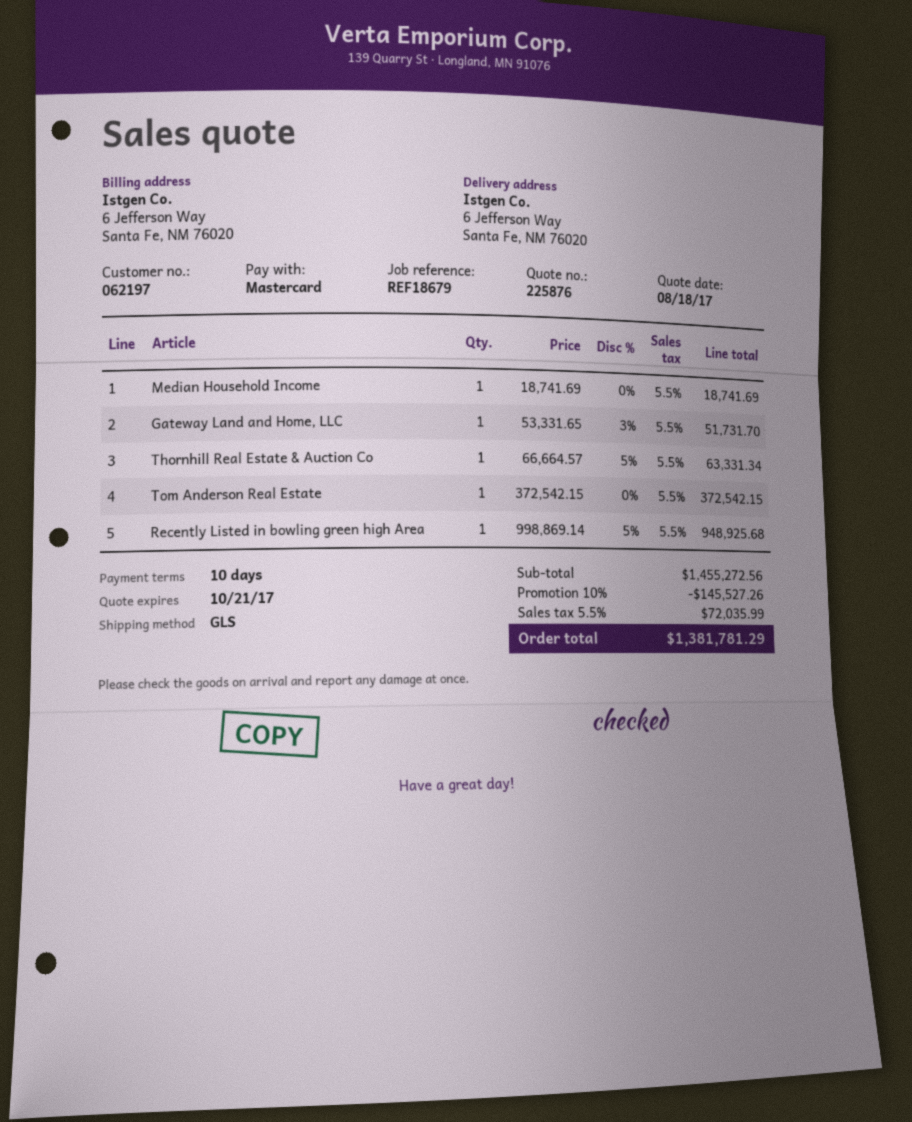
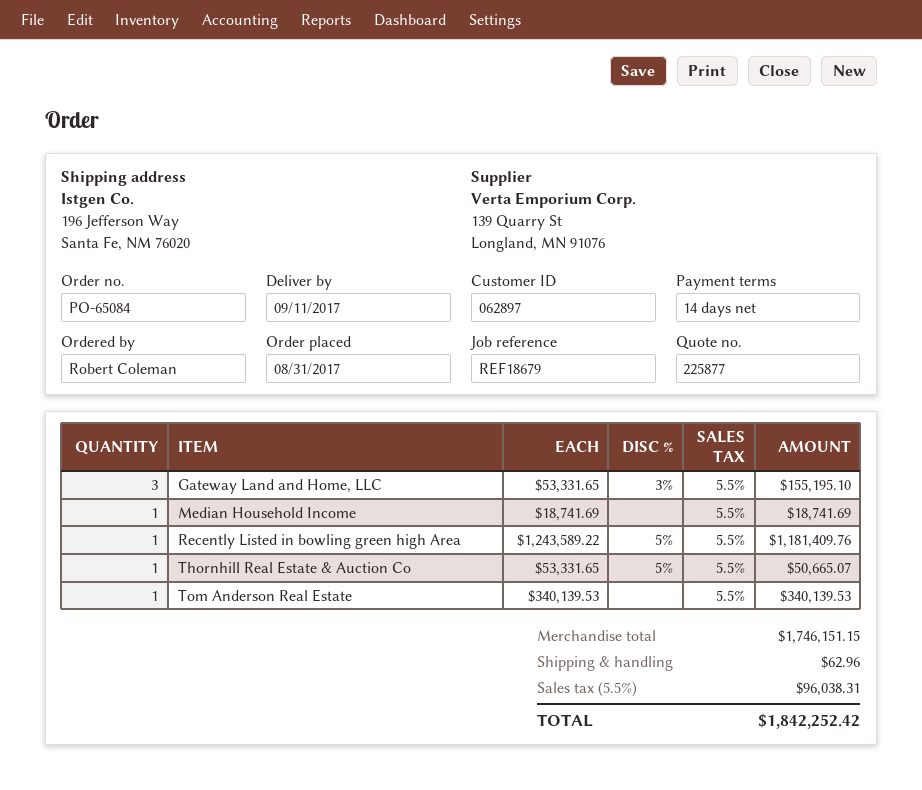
quote number: 225876 -> 225877
payment terms: 10 days -> 14 days
customer number: 062197 -> 062897
ship to: 6 Jefferson Way, Santa Fe, NM 76020 -> 196 Jefferson Way, Santa Fe, NM 76020
Gateway Land and Home, LLC: 1 x 53331.65 - 3% = 51731.70 -> 3 x 53331.65 - 3% = 155195.10
Thornhill Real Estate & Auction Co: 1 x 66664.57 - 5% = 63331.34 -> 1 x 53331.65 - 5% = 50665.07
Tom Anderson Real Estate: 1 x 372542.15 = 372542.15 -> 1 x 340139.53 = 340139.53
Recently Listed in bowling green high Area: 1 x 998869.14 - 5% = 948925.68 -> 1 x 1243589.22 - 5% = 1181409.76
subtotal: 1455272.56 -> 1746151.15
discount: 10% = 145527.26 -> none
shipping: none -> 62.96
tax: 5.5% = 72035.99 -> 5.5% = 96038.31
total: 1381781.29 -> 1842252.42

